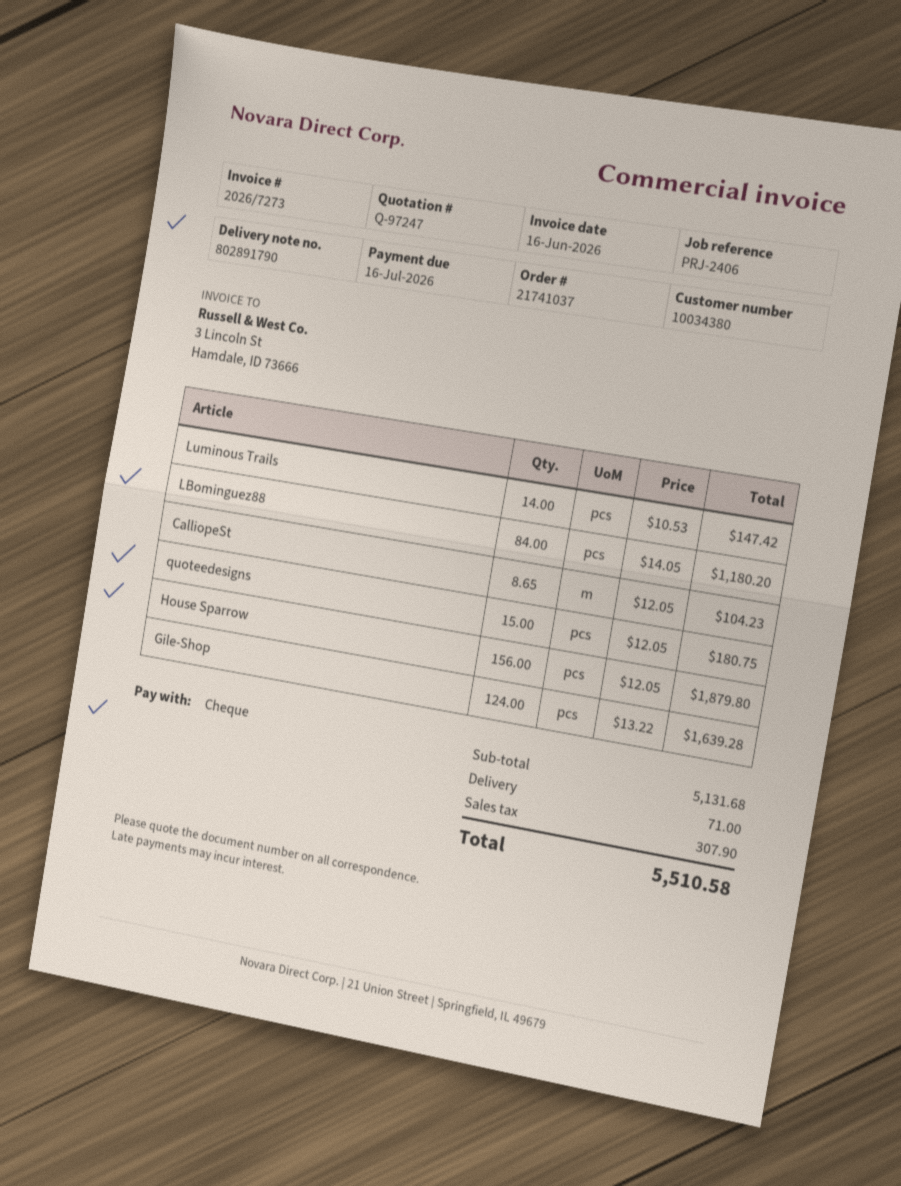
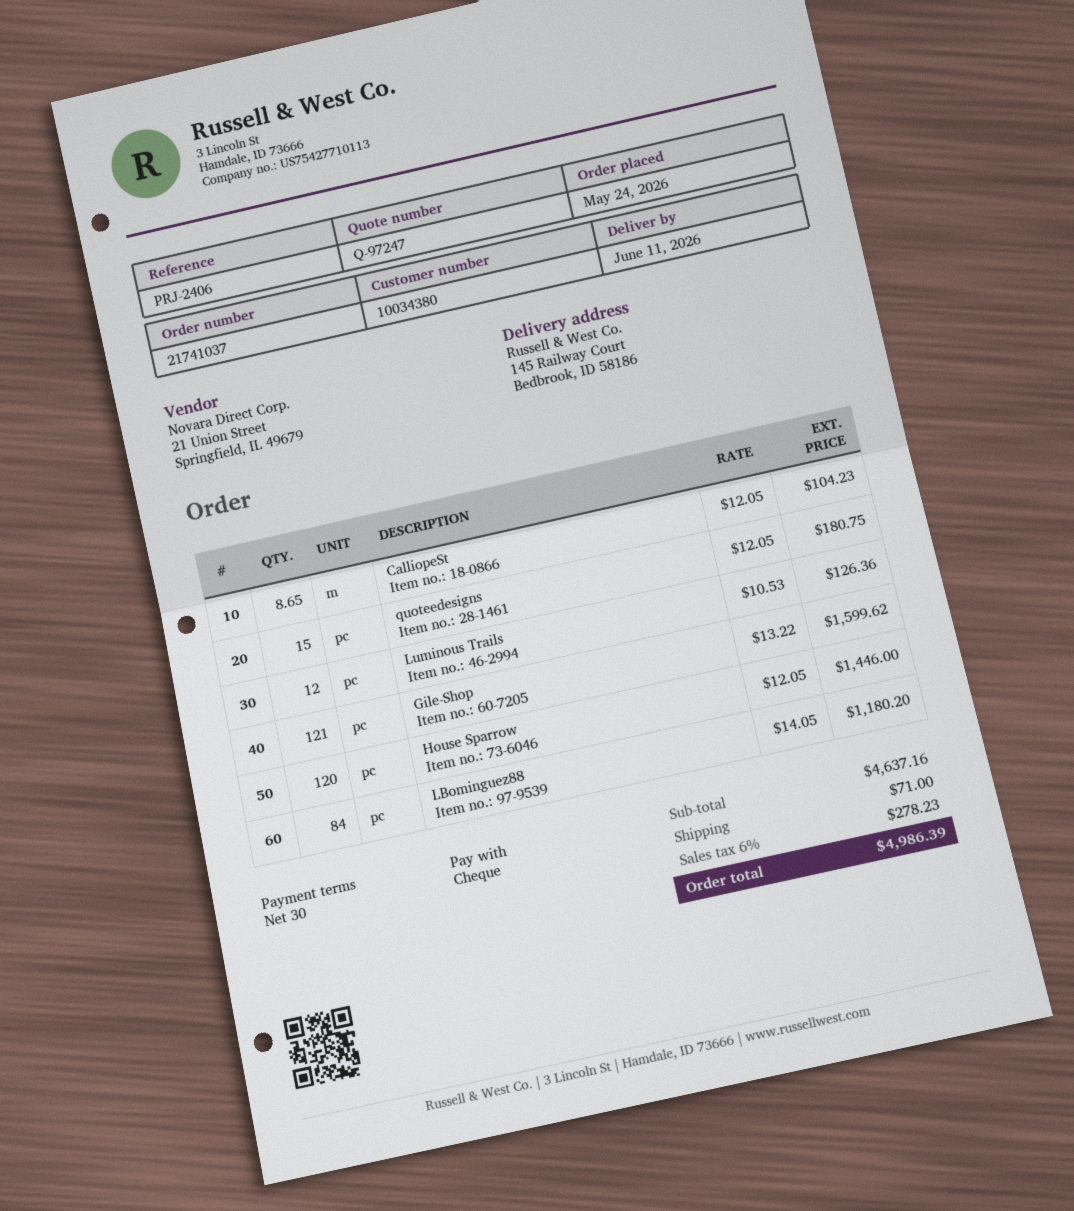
Luminous Trails: 14 x 10.53 = 147.42 -> 12 x 10.53 = 126.36
House Sparrow: 156 x 12.05 = 1879.80 -> 120 x 12.05 = 1446.00
Gile-Shop: 124 x 13.22 = 1639.28 -> 121 x 13.22 = 1599.62
subtotal: 5131.68 -> 4637.16
tax: 307.90 -> 278.23
total: 5510.58 -> 4986.39

